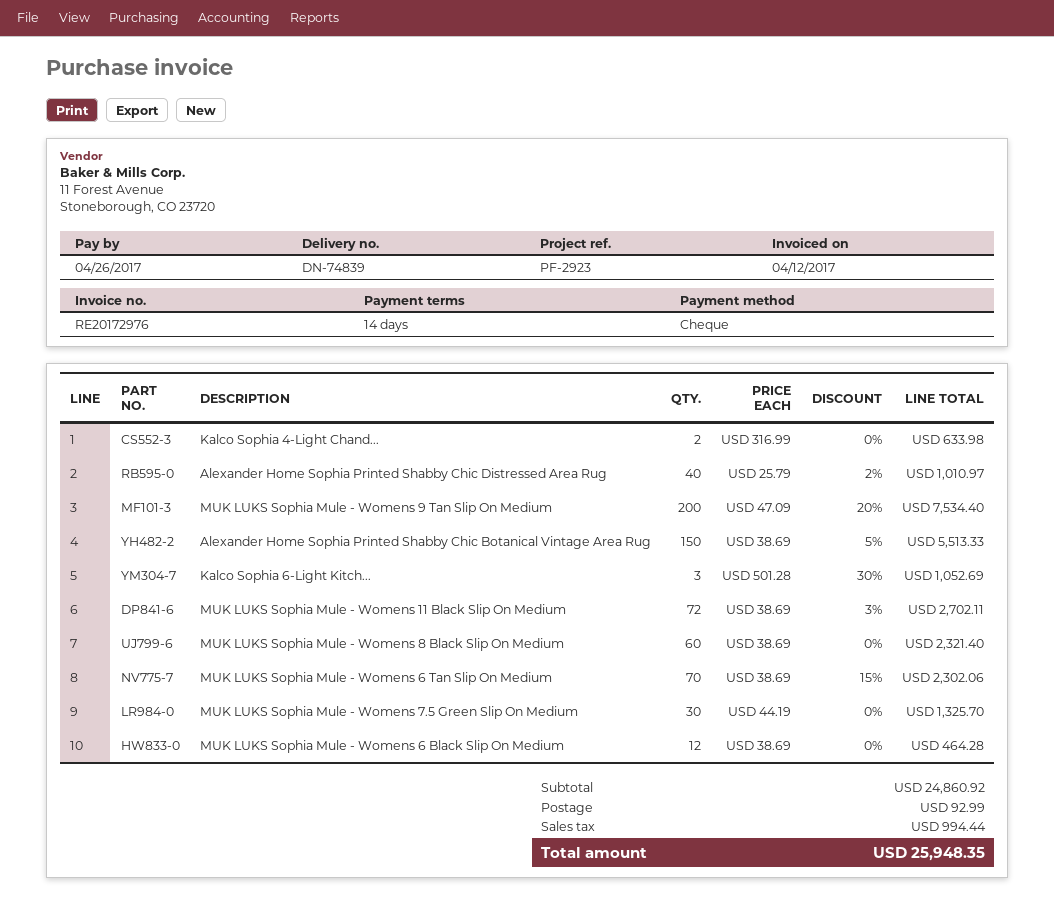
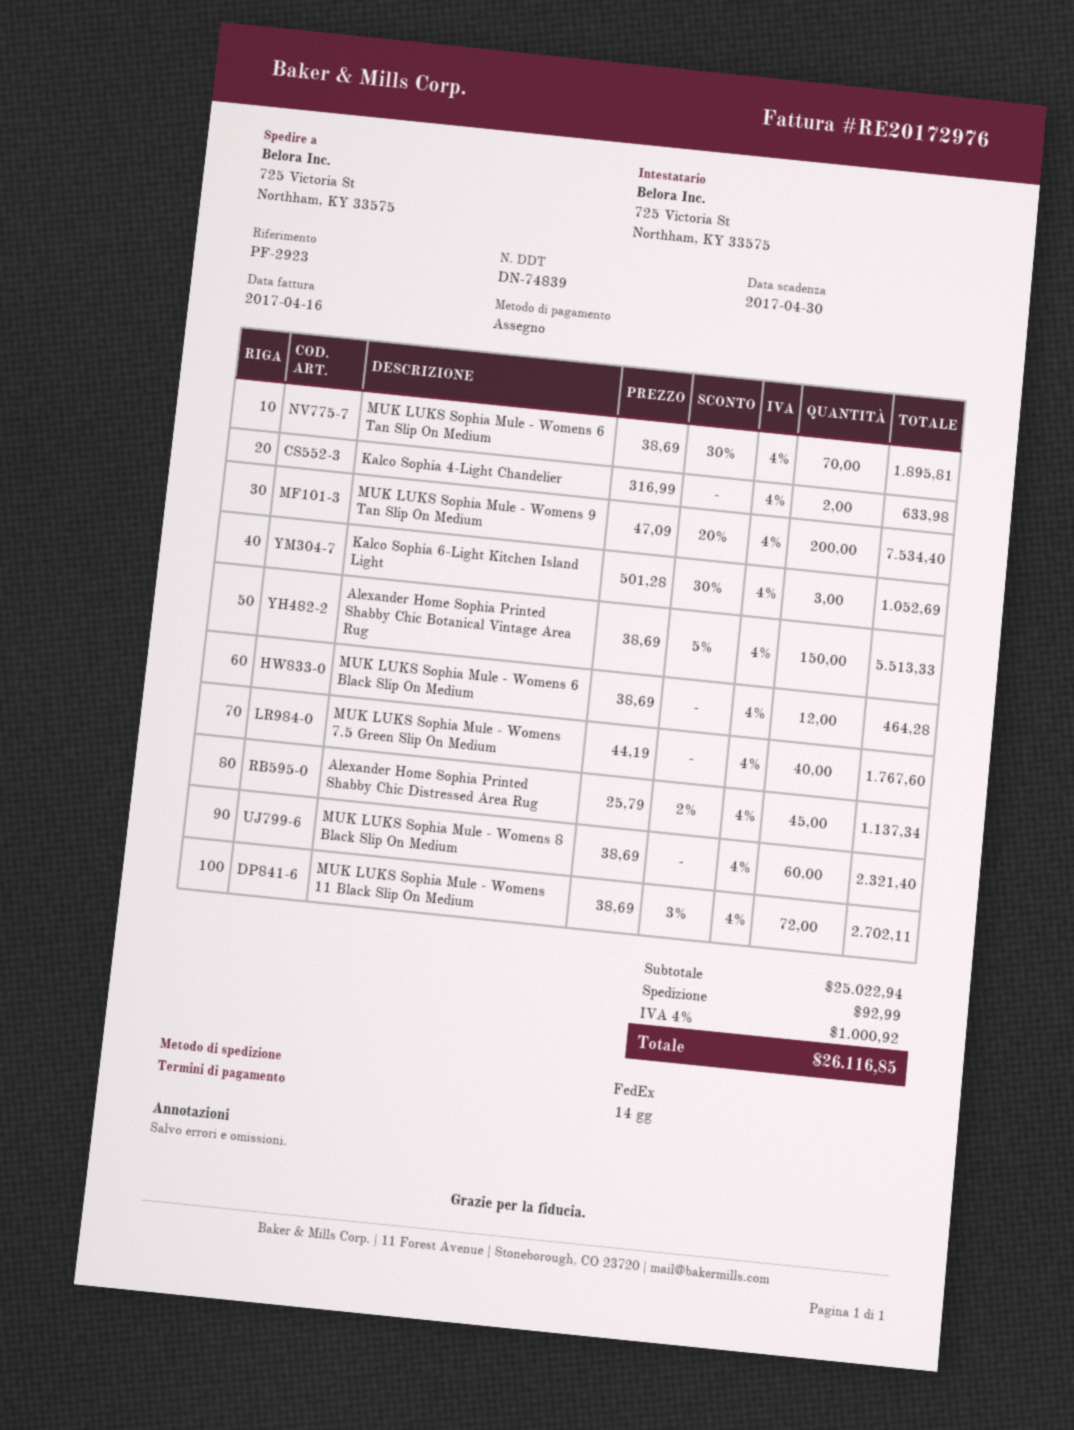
invoice date: 2017-04-12 -> 2017-04-16
due date: 2017-04-26 -> 2017-04-30
Alexander Home Sophia Printed Shabby Chic Distressed Area Rug: 40 x 25.79 - 2% = 1010.97 -> 45 x 25.79 - 2% = 1137.34
MUK LUKS Sophia Mule - Womens 6 Tan Slip On Medium: 70 x 38.69 - 15% = 2302.06 -> 70 x 38.69 - 30% = 1895.81
MUK LUKS Sophia Mule - Womens 7.5 Green Slip On Medium: 30 x 44.19 = 1325.70 -> 40 x 44.19 = 1767.60
subtotal: 24860.92 -> 25022.94
tax: 994.44 -> 1000.92
total: 25948.35 -> 26116.85

